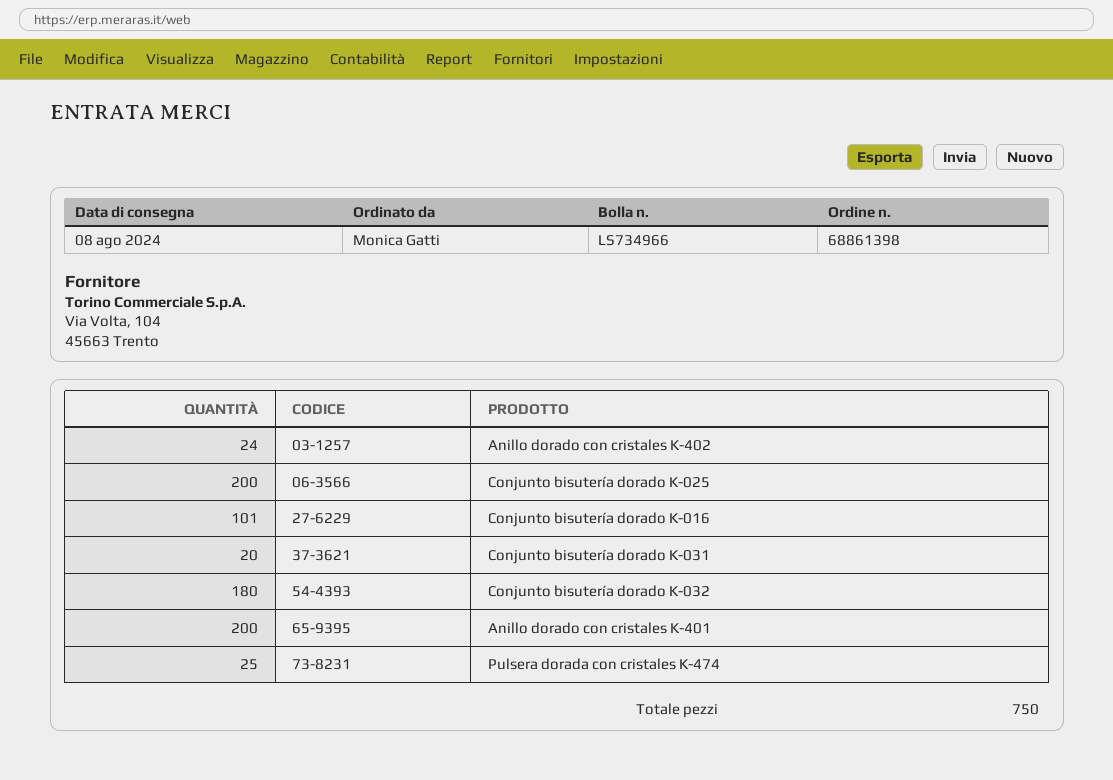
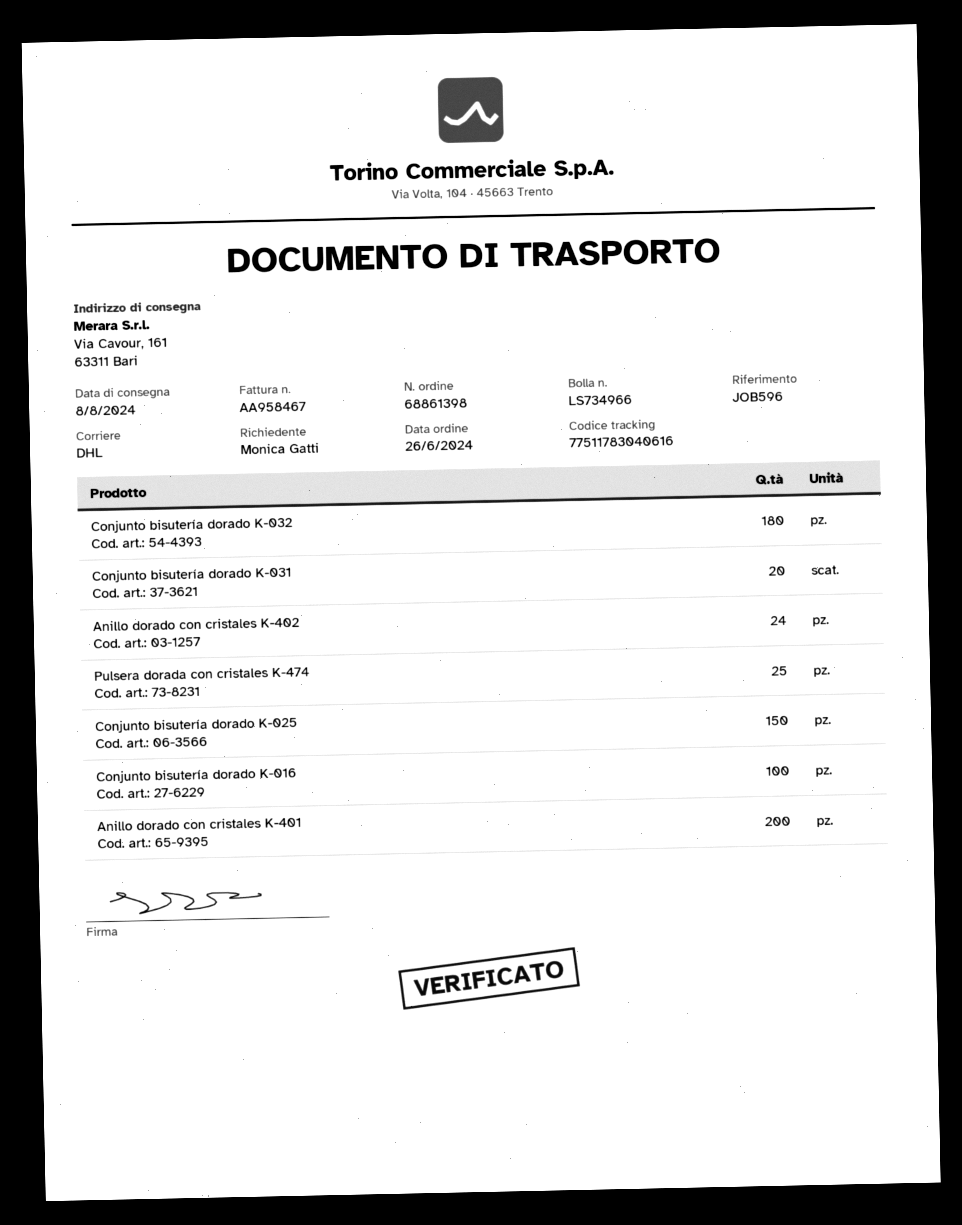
Conjunto bisutería dorado K-025: 200 -> 150
Conjunto bisutería dorado K-016: 101 -> 100

